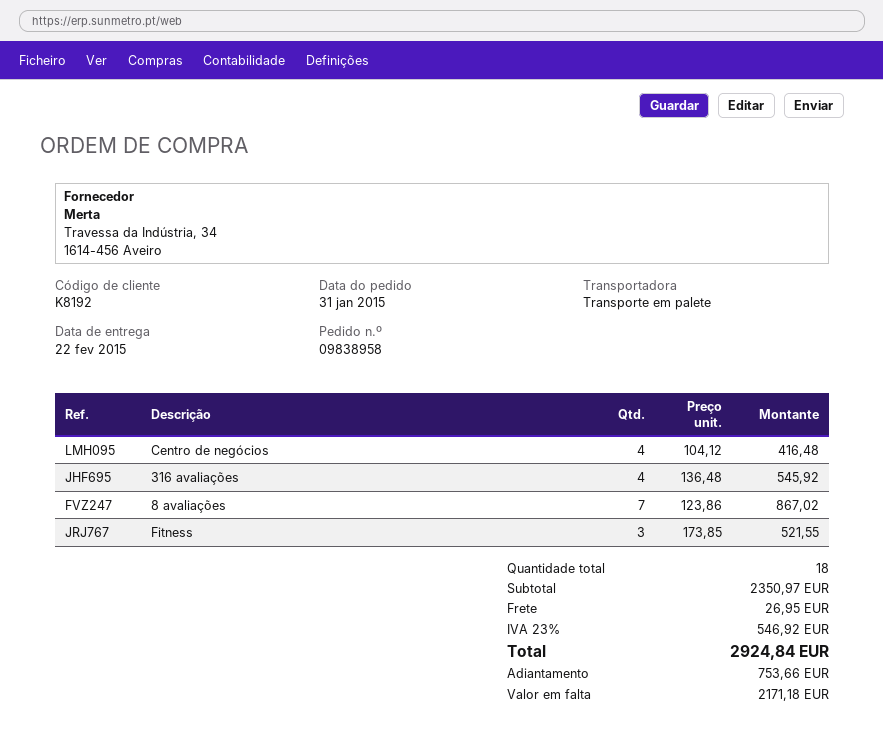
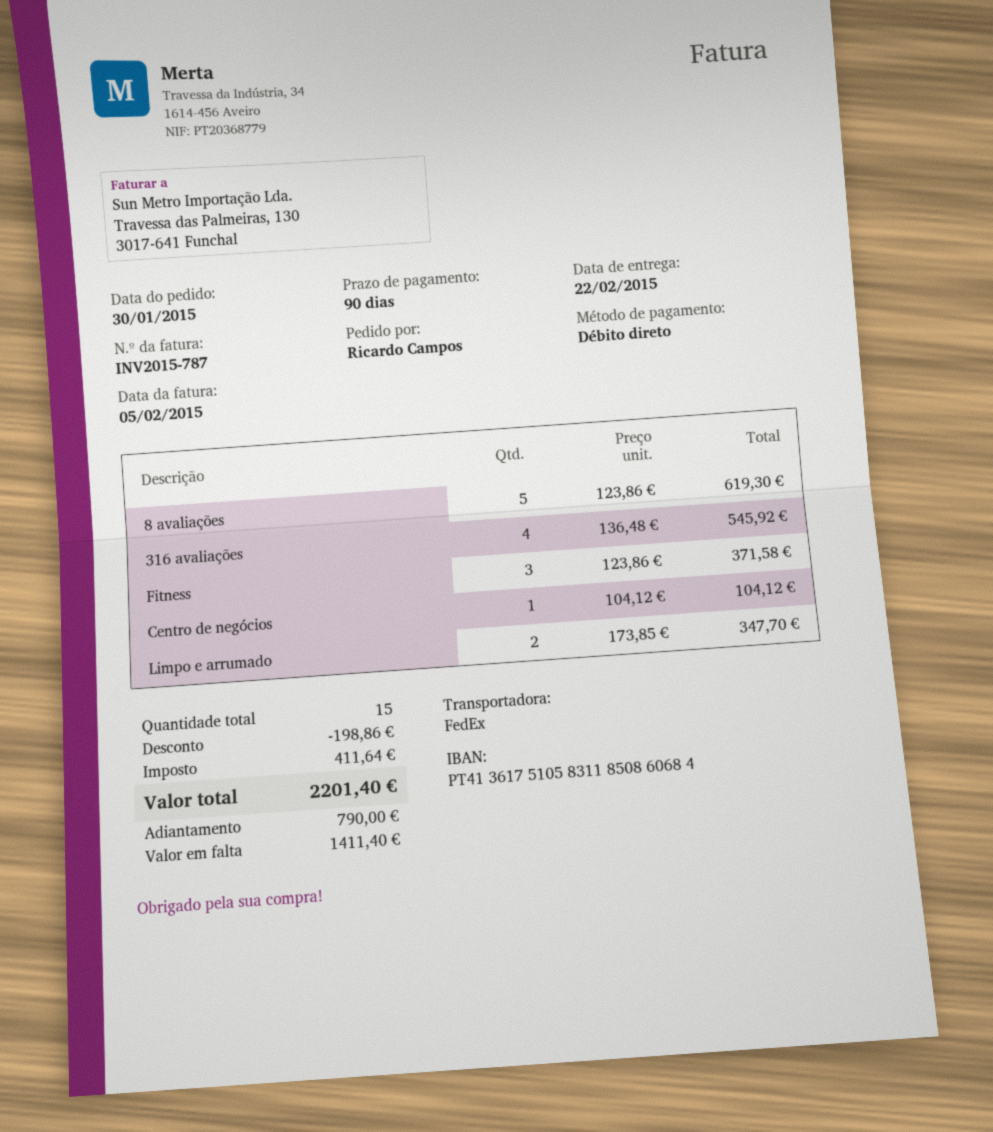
order date: 2015-01-31 -> 2015-01-30
shipping method: pallet freight -> FedEx
Centro de negócios: 4 x 104.12 = 416.48 -> 1 x 104.12 = 104.12
8 avaliações: 7 x 123.86 = 867.02 -> 5 x 123.86 = 619.30
Fitness: 3 x 173.85 = 521.55 -> 3 x 123.86 = 371.58
Limpo e arrumado: none -> 2 x 173.85 = 347.70
total quantity: 18 -> 15
discount: none -> 198.86
shipping: 26.95 -> none
tax: 546.92 -> 411.64
total: 2924.84 -> 2201.40
deposit: 753.66 -> 790.00
balance: 2171.18 -> 1411.40

